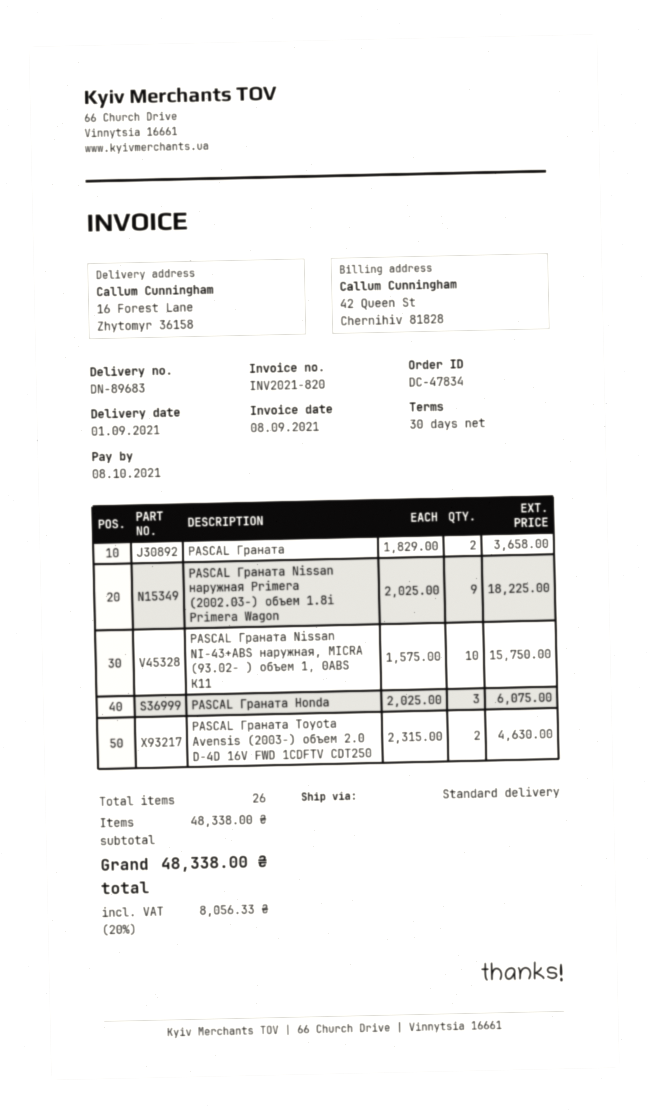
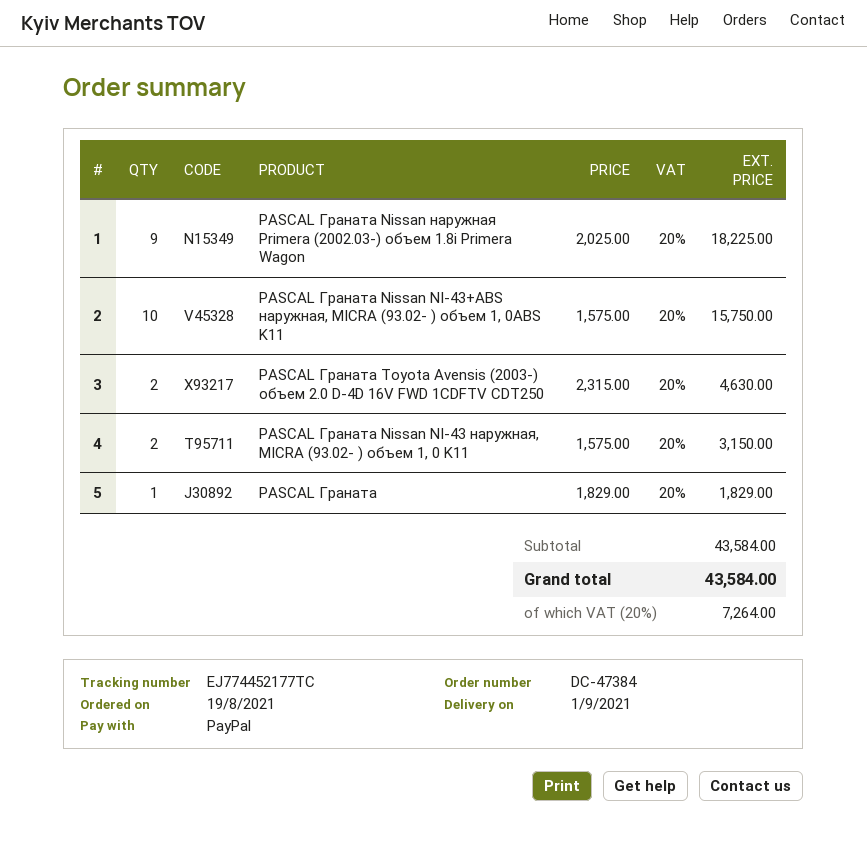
order number: DC-47834 -> DC-47384
PASCAL Граната: 2 x 1829.00 = 3658.00 -> 1 x 1829.00 = 1829.00
PASCAL Граната Honda: 3 x 2025.00 = 6075.00 -> none
PASCAL Граната Nissan NI-43 наружная, MICRA (93.02- ) объем 1, 0 K11: none -> 2 x 1575.00 = 3150.00
subtotal: 48338.00 -> 43584.00
tax: 20% = 8056.33 -> 20% = 7264.00
total: 48338.00 -> 43584.00

